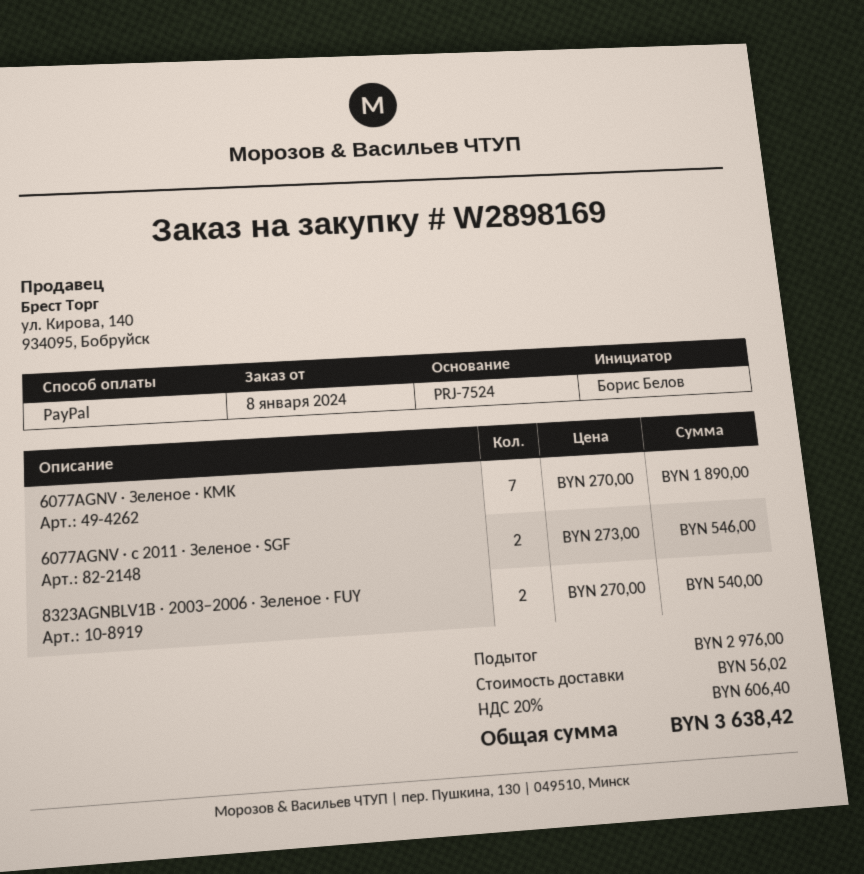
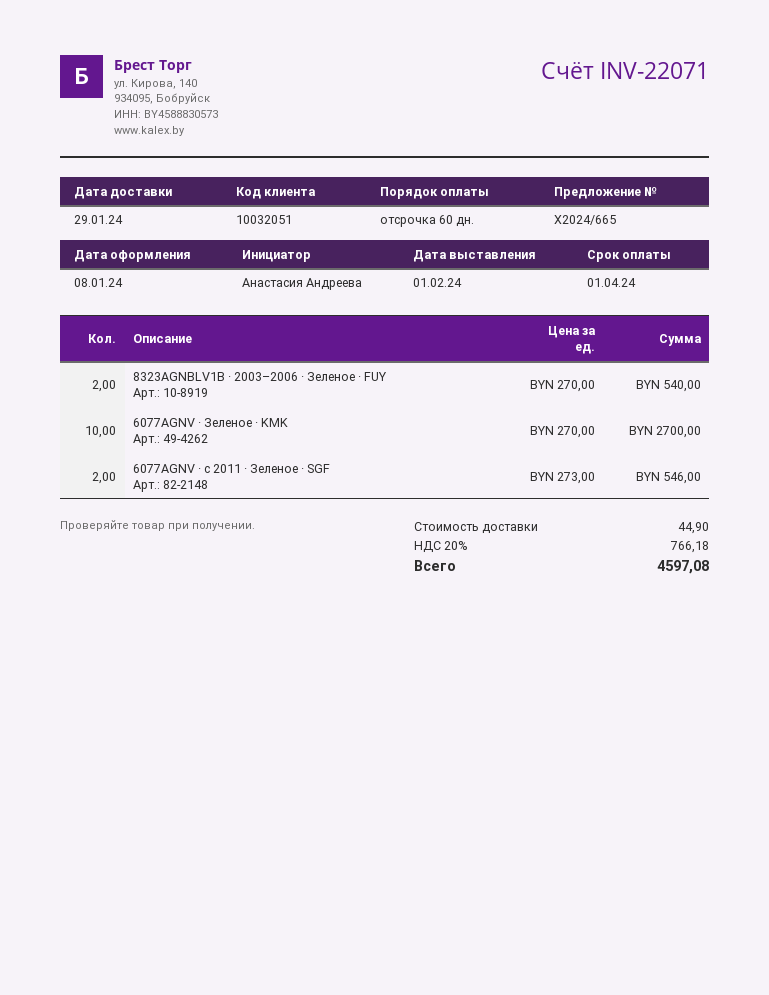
ordered by: Борис Белов -> Анастасия Андреева
6077AGNV · Зеленое · KMK: 7 x 270.00 = 1890.00 -> 10 x 270.00 = 2700.00
shipping: 56.02 -> 44.90
tax: 20% = 606.40 -> 20% = 766.18
total: 3638.42 -> 4597.08

